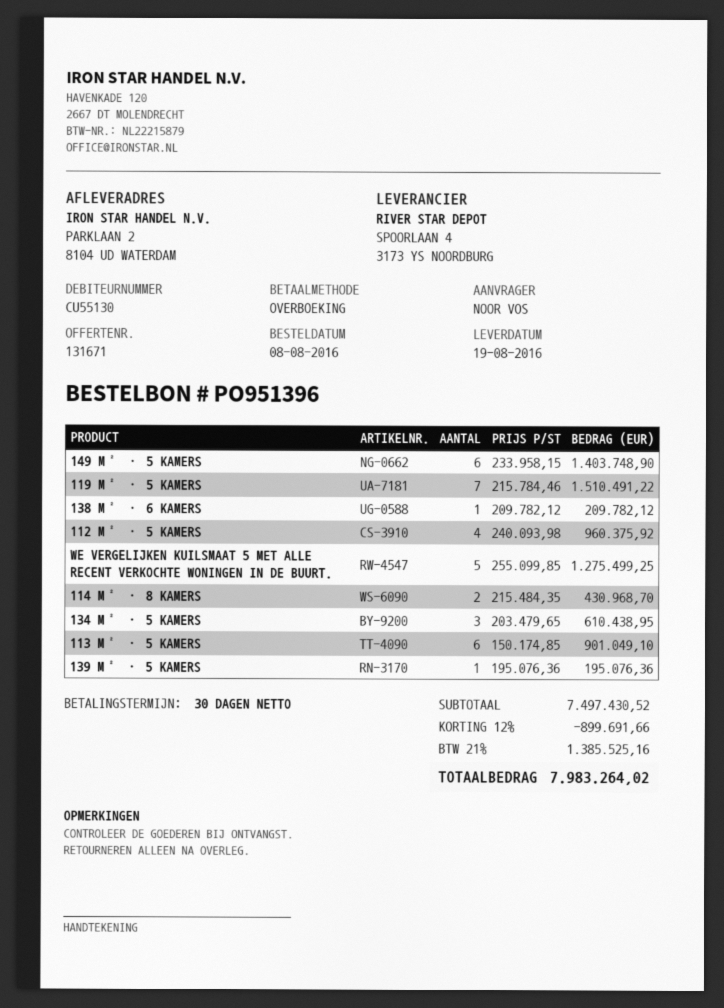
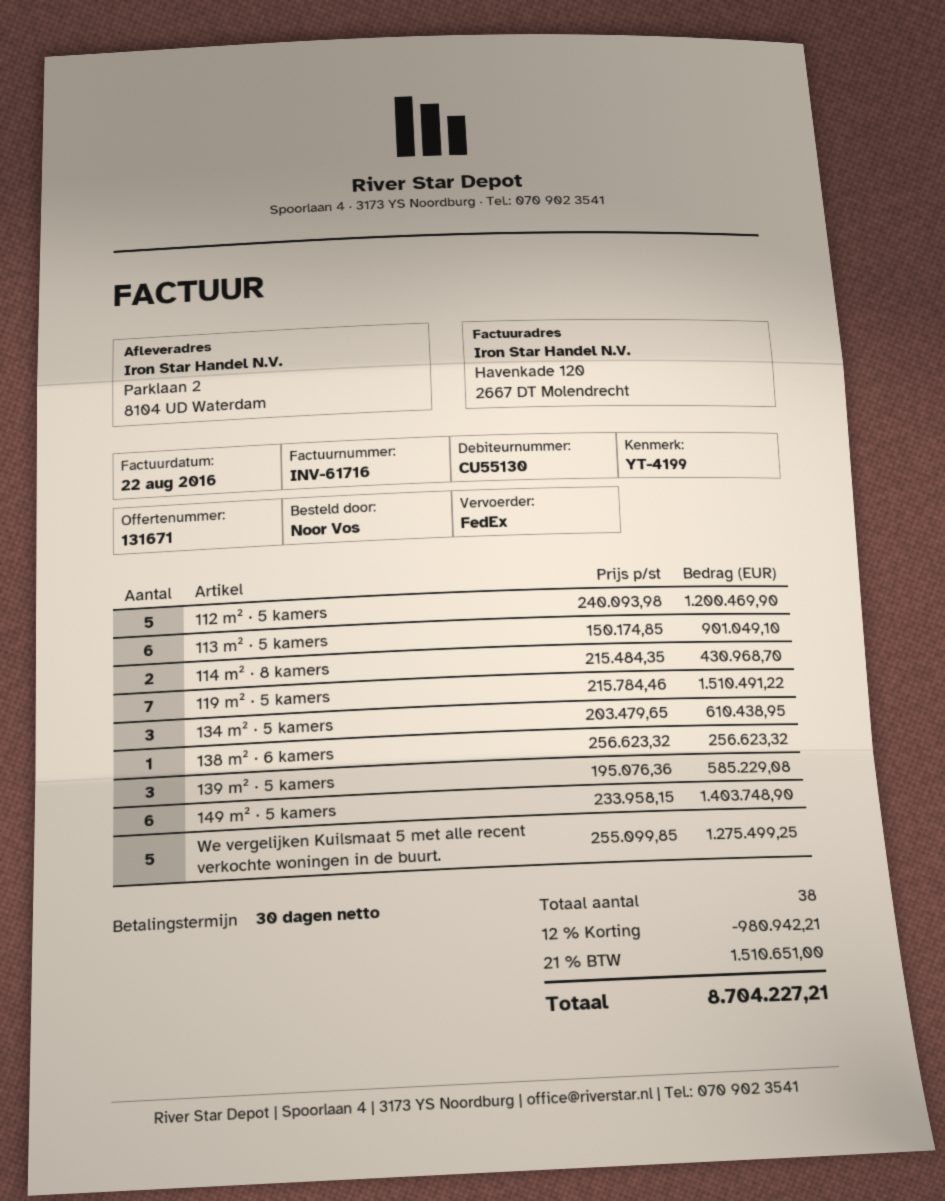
138 M² · 6 KAMERS: 1 x 209782.12 = 209782.12 -> 1 x 256623.32 = 256623.32
112 M² · 5 KAMERS: 4 x 240093.98 = 960375.92 -> 5 x 240093.98 = 1200469.90
139 M² · 5 KAMERS: 1 x 195076.36 = 195076.36 -> 3 x 195076.36 = 585229.08
discount: 12% = 899691.66 -> 12% = 980942.21
tax: 21% = 1385525.16 -> 21% = 1510651.00
total: 7983264.02 -> 8704227.21

